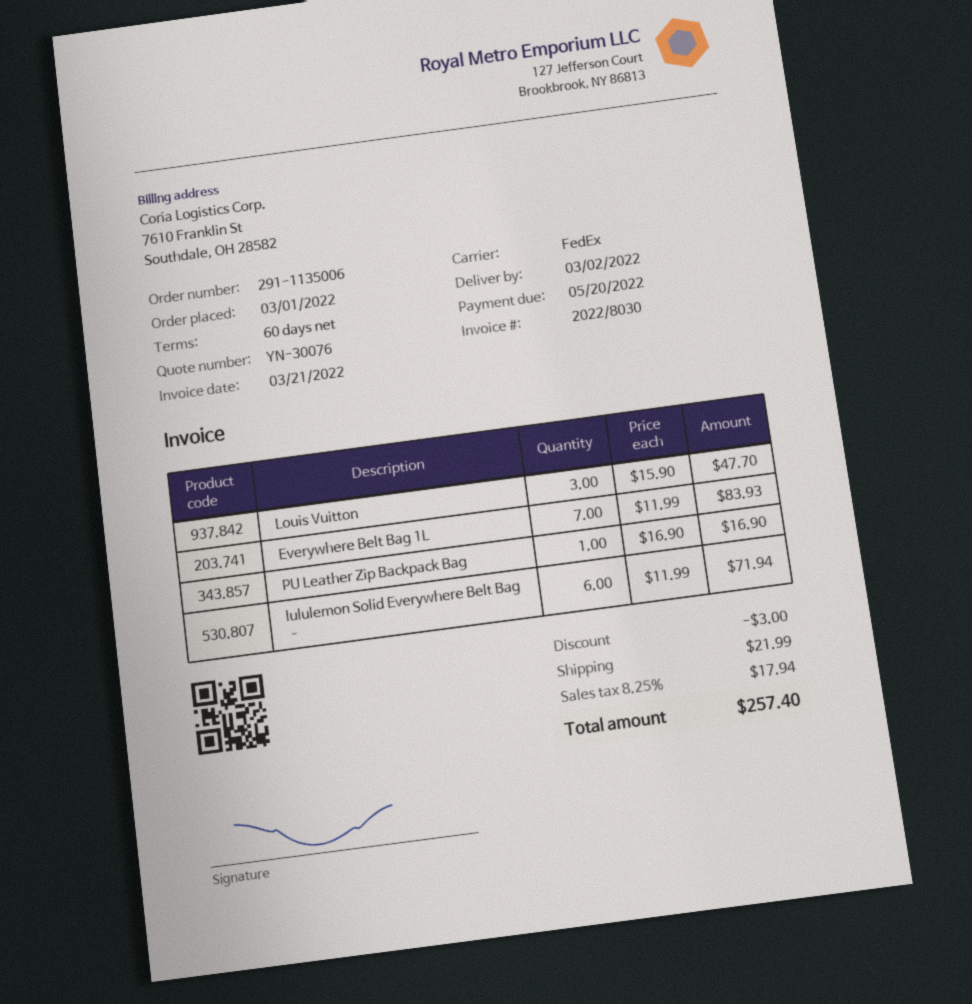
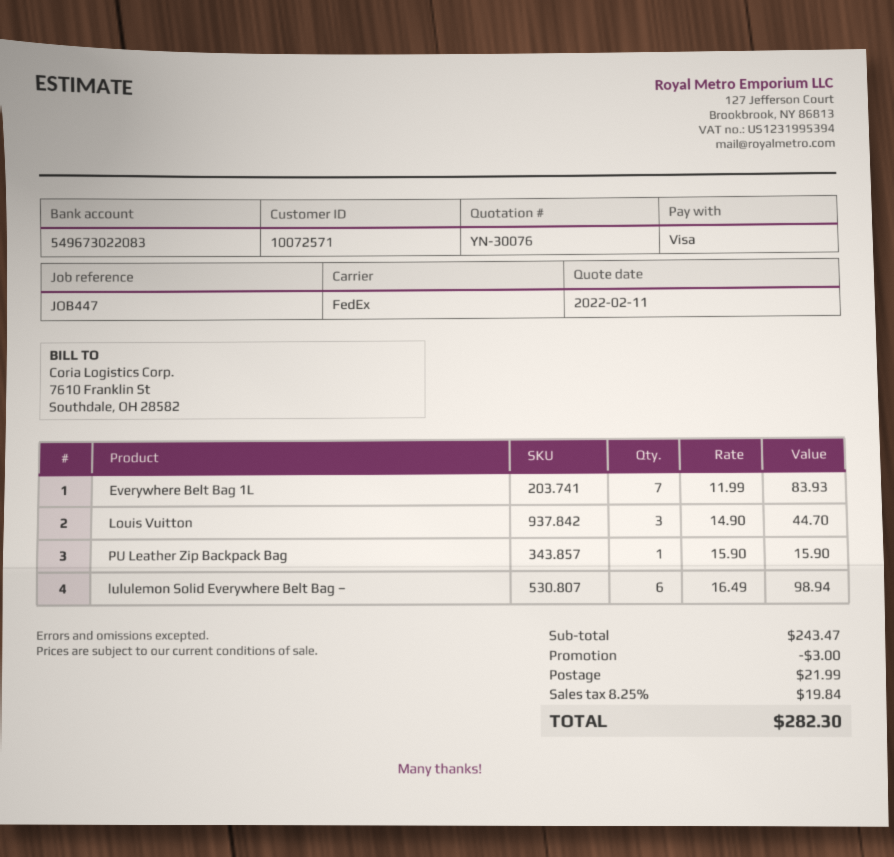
Louis Vuitton: 3 x 15.90 = 47.70 -> 3 x 14.90 = 44.70
PU Leather Zip Backpack Bag: 1 x 16.90 = 16.90 -> 1 x 15.90 = 15.90
lululemon Solid Everywhere Belt Bag –: 6 x 11.99 = 71.94 -> 6 x 16.49 = 98.94
tax: 8.25% = 17.94 -> 8.25% = 19.84
total: 257.40 -> 282.30

